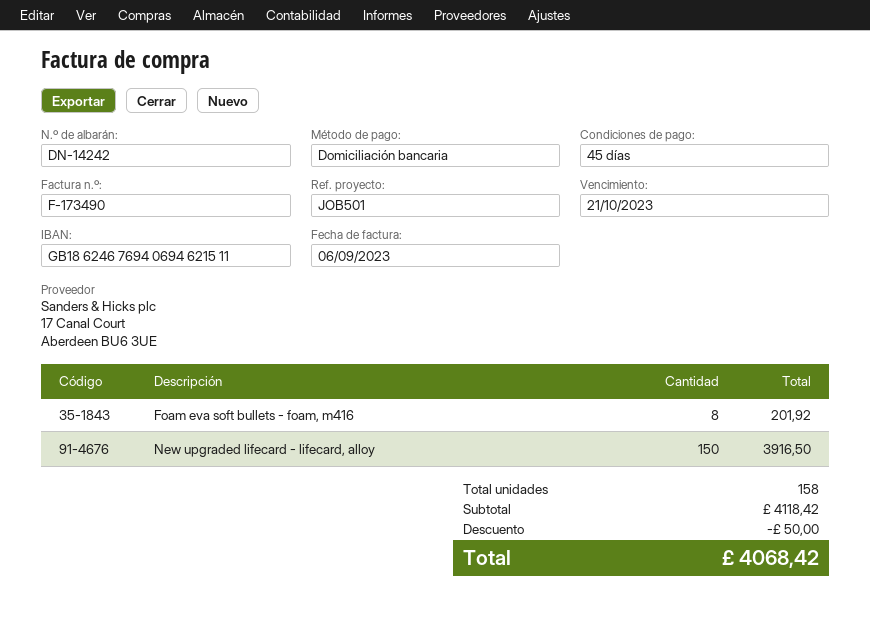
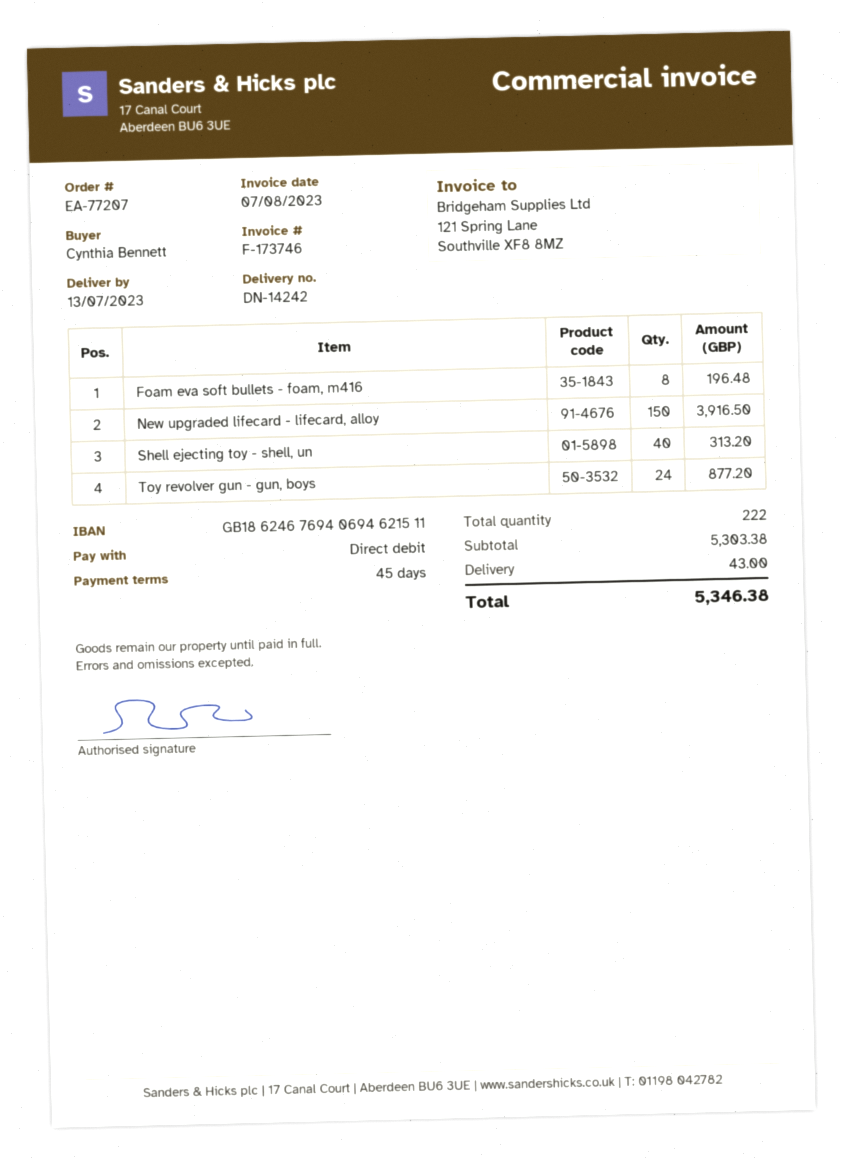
invoice number: F-173490 -> F-173746
invoice date: 2023-09-06 -> 2023-08-07
Foam eva soft bullets - foam, m416: 8 for 201.92 -> 8 for 196.48
Shell ejecting toy - shell, un: none -> 40 for 313.20
Toy revolver gun - gun, boys: none -> 24 for 877.20
total quantity: 158 -> 222
subtotal: 4118.42 -> 5303.38
discount: 50.00 -> none
shipping: none -> 43.00
total: 4068.42 -> 5346.38

